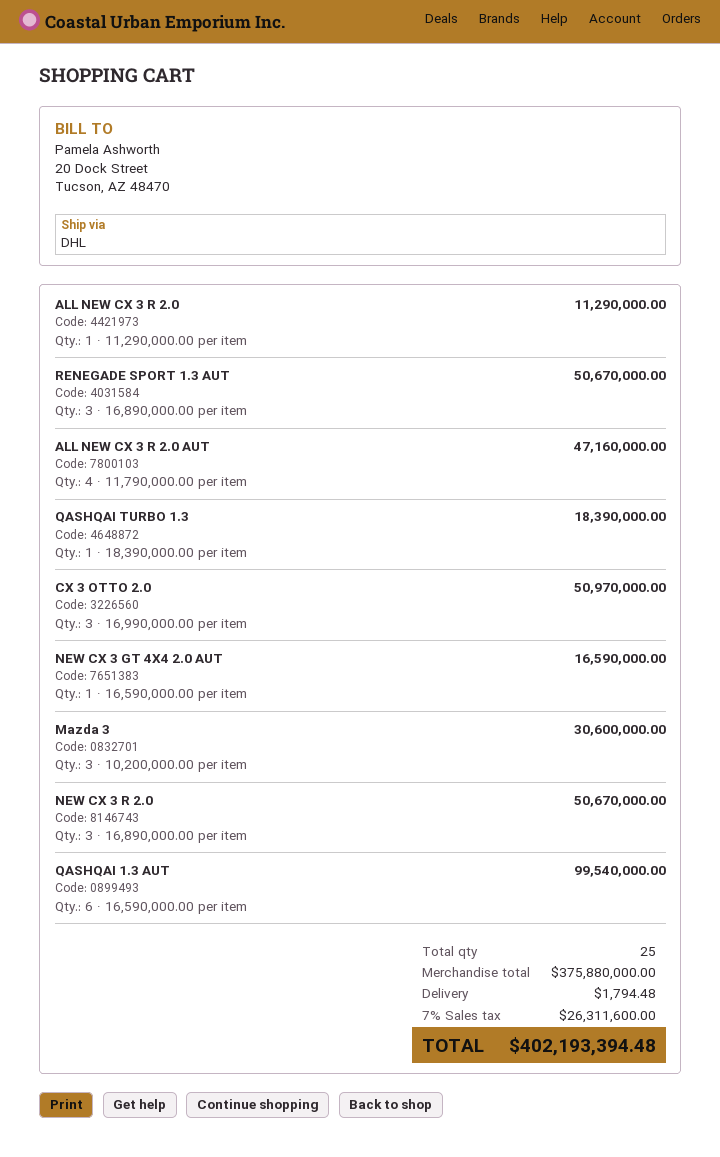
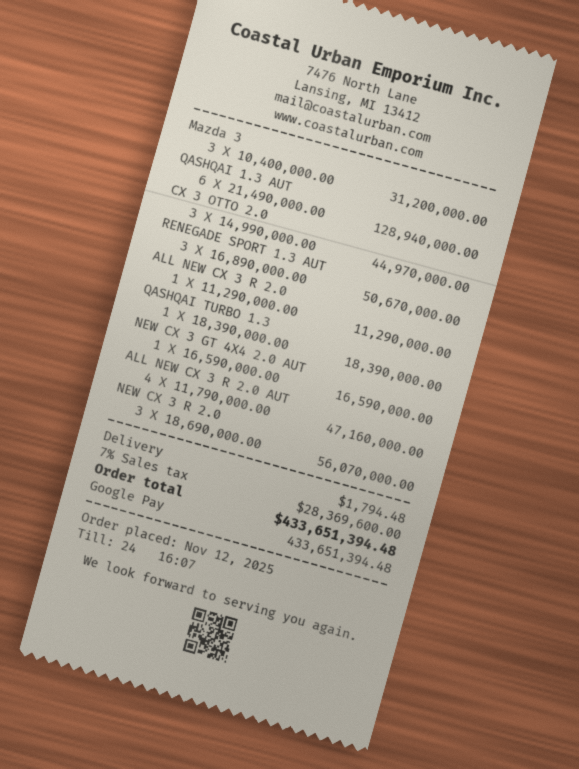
CX 3 OTTO 2.0: 3 x 16990000.00 = 50970000.00 -> 3 x 14990000.00 = 44970000.00
Mazda 3: 3 x 10200000.00 = 30600000.00 -> 3 x 10400000.00 = 31200000.00
NEW CX 3 R 2.0: 3 x 16890000.00 = 50670000.00 -> 3 x 18690000.00 = 56070000.00
QASHQAI 1.3 AUT: 6 x 16590000.00 = 99540000.00 -> 6 x 21490000.00 = 128940000.00
tax: 7% = 26311600.00 -> 7% = 28369600.00
total: 402193394.48 -> 433651394.48

